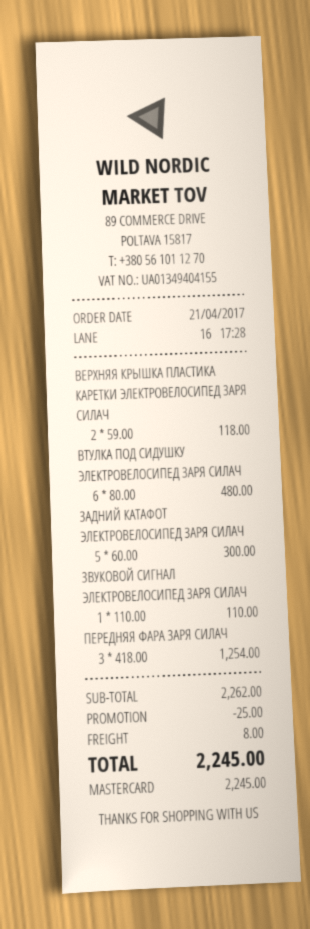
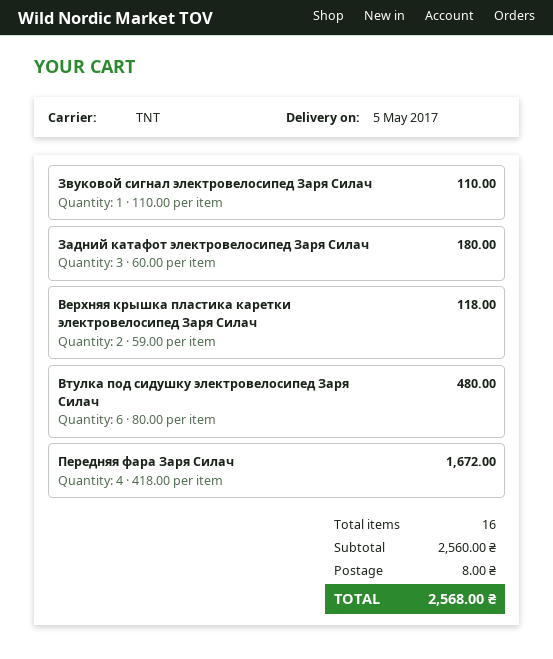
ЗАДНИЙ КАТАФОТ ЭЛЕКТРОВЕЛОСИПЕД ЗАРЯ СИЛАЧ: 5 x 60.00 = 300.00 -> 3 x 60.00 = 180.00
ПЕРЕДНЯЯ ФАРА ЗАРЯ СИЛАЧ: 3 x 418.00 = 1254.00 -> 4 x 418.00 = 1672.00
subtotal: 2262.00 -> 2560.00
discount: 25.00 -> none
total: 2245.00 -> 2568.00

